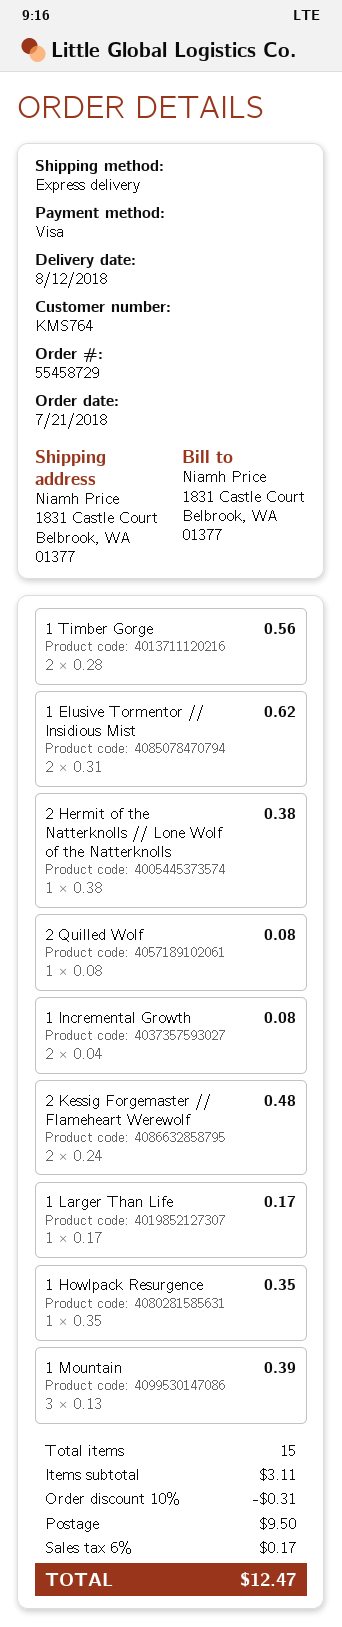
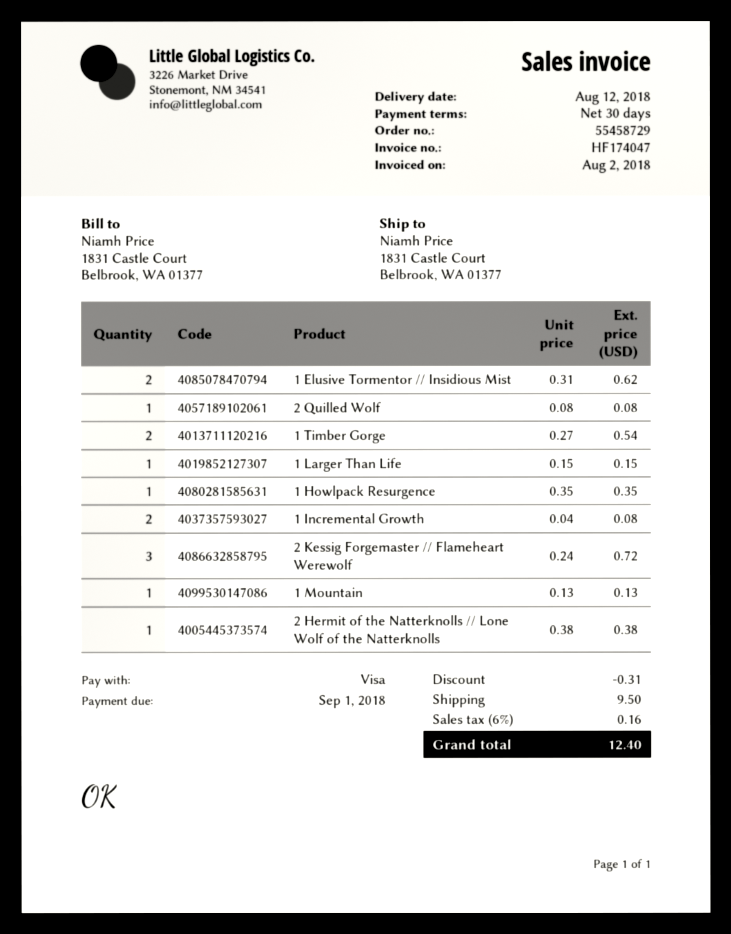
1 Timber Gorge: 2 x 0.28 = 0.56 -> 2 x 0.27 = 0.54
2 Kessig Forgemaster // Flameheart Werewolf: 2 x 0.24 = 0.48 -> 3 x 0.24 = 0.72
1 Larger Than Life: 1 x 0.17 = 0.17 -> 1 x 0.15 = 0.15
1 Mountain: 3 x 0.13 = 0.39 -> 1 x 0.13 = 0.13
tax: 6% = 0.17 -> 6% = 0.16
total: 12.47 -> 12.40

